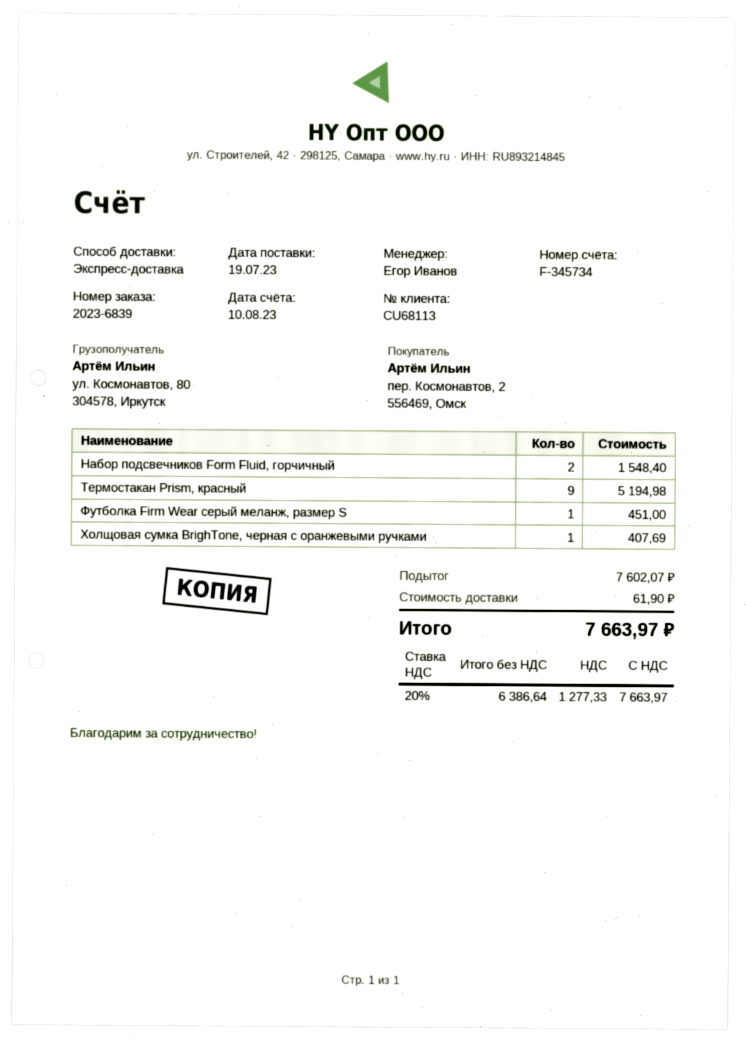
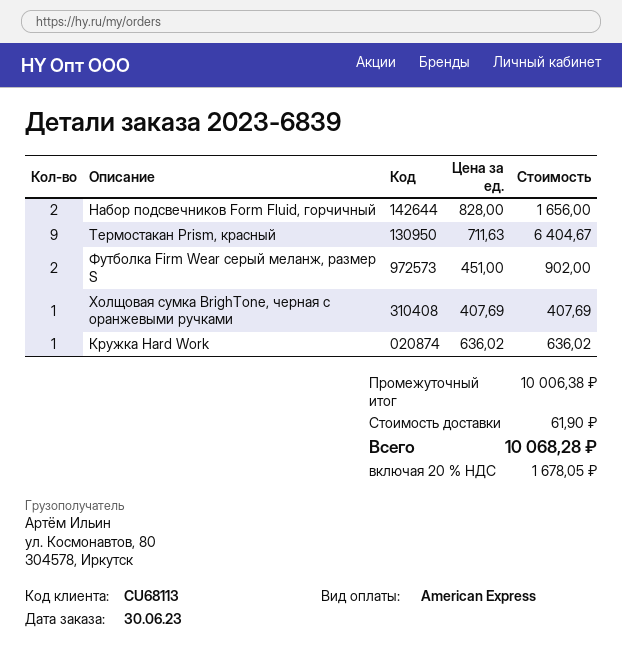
Набор подсвечников Form Fluid, горчичный: 2 for 1548.40 -> 2 for 1656.00
Термостакан Prism, красный: 9 for 5194.98 -> 9 for 6404.67
Футболка Firm Wear серый меланж, размер S: 1 for 451.00 -> 2 for 902.00
Кружка Hard Work: none -> 1 for 636.02
subtotal: 7602.07 -> 10006.38
tax: 20% = 1277.33 -> 20% = 1678.05
total: 7663.97 -> 10068.28

